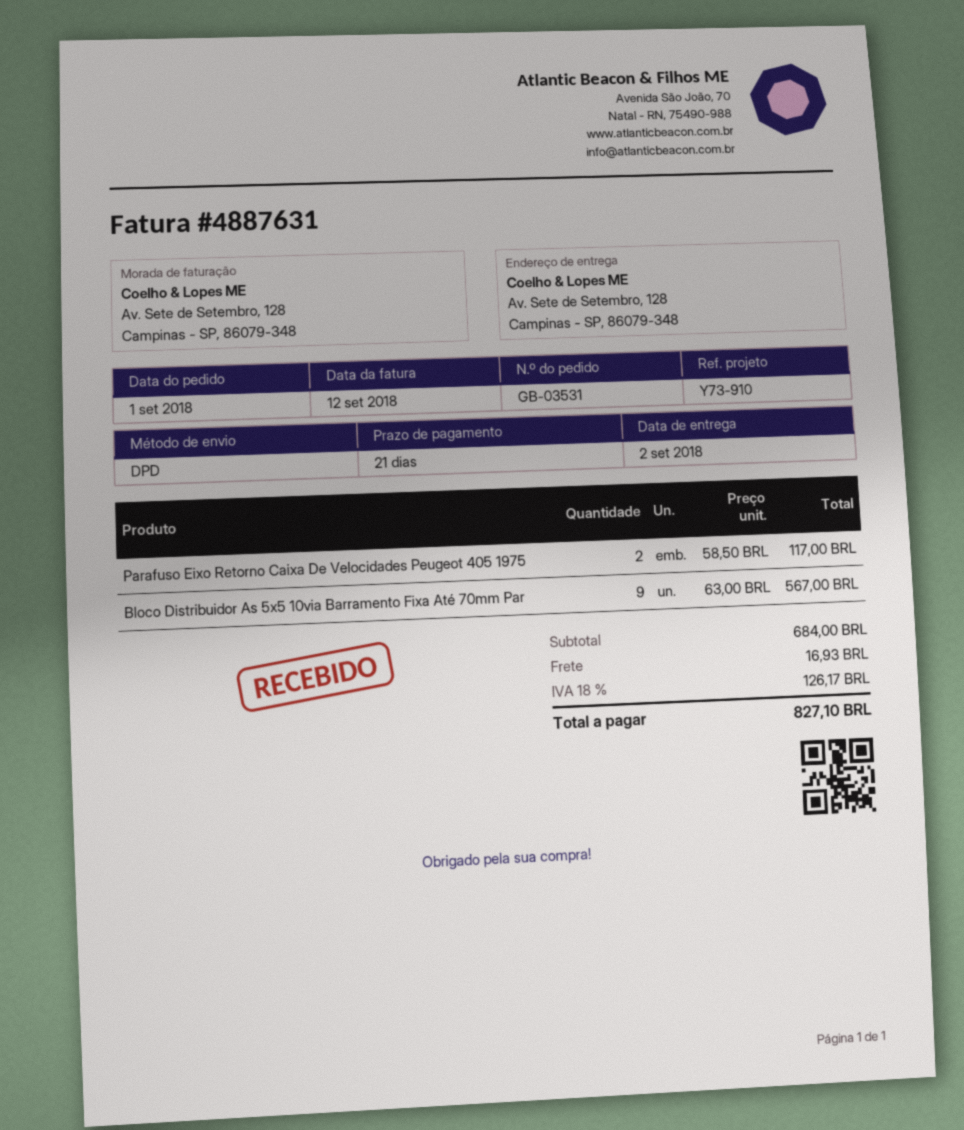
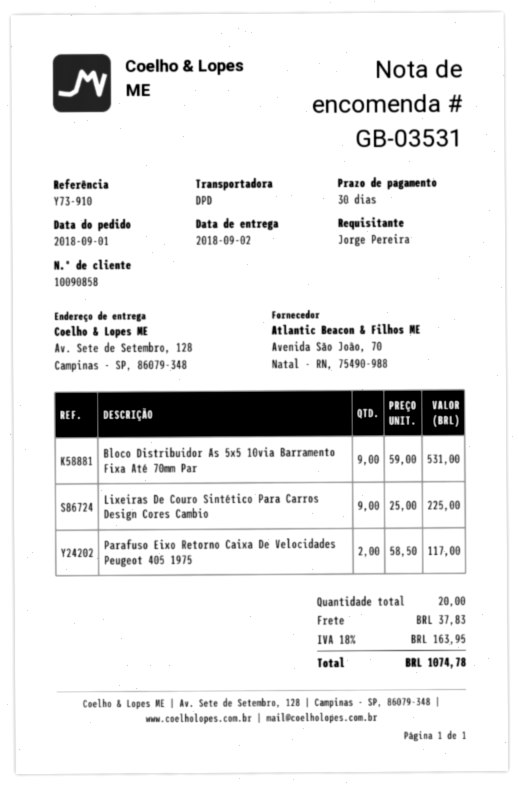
payment terms: 21 days -> 30 days
Bloco Distribuidor As 5x5 10via Barramento Fixa Até 70mm Par: 9 x 63.00 = 567.00 -> 9 x 59.00 = 531.00
Lixeiras De Couro Sintético Para Carros Design Cores Cambio: none -> 9 x 25.00 = 225.00
shipping: 16.93 -> 37.83
tax: 18% = 126.17 -> 18% = 163.95
total: 827.10 -> 1074.78

